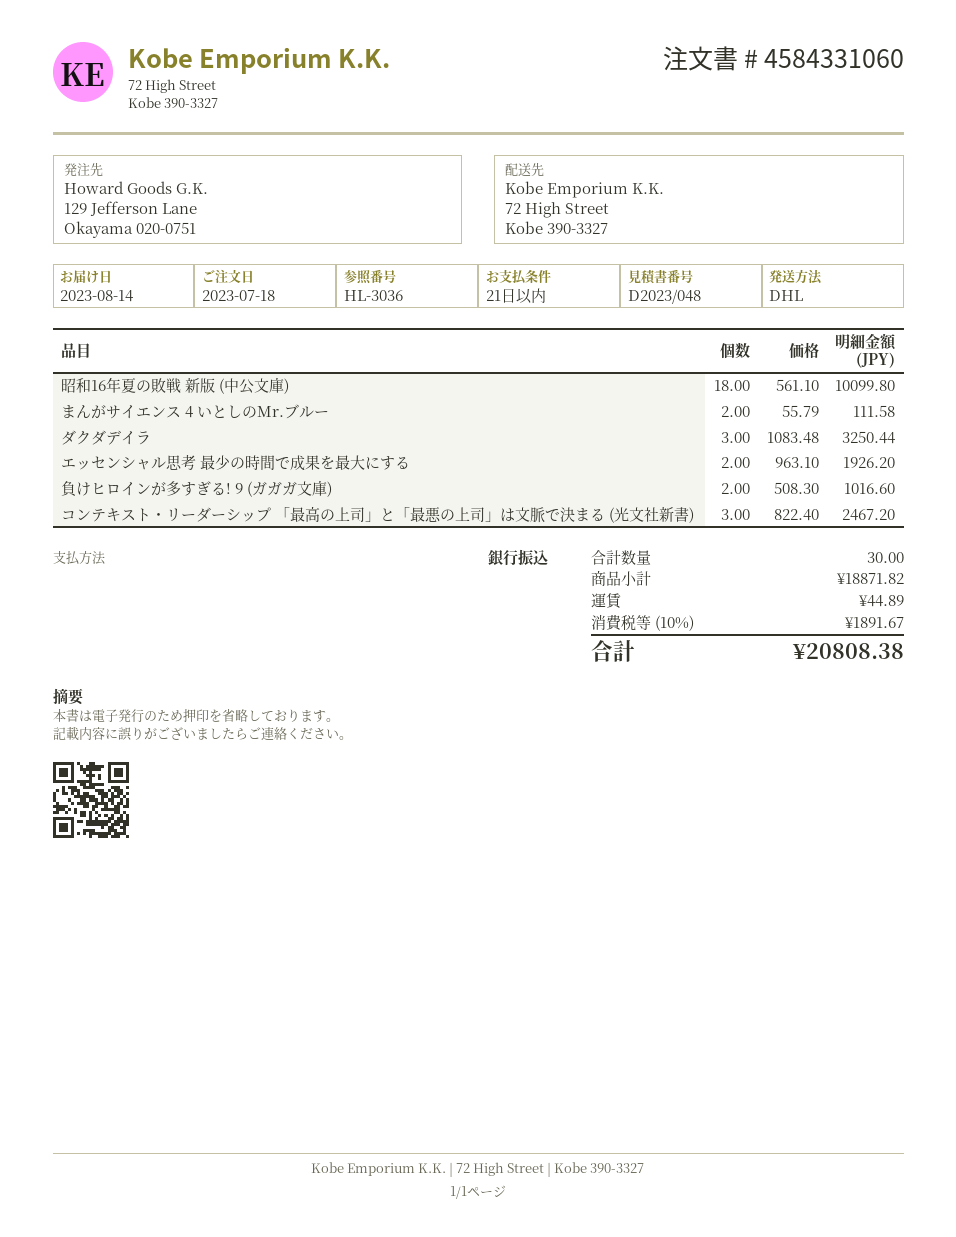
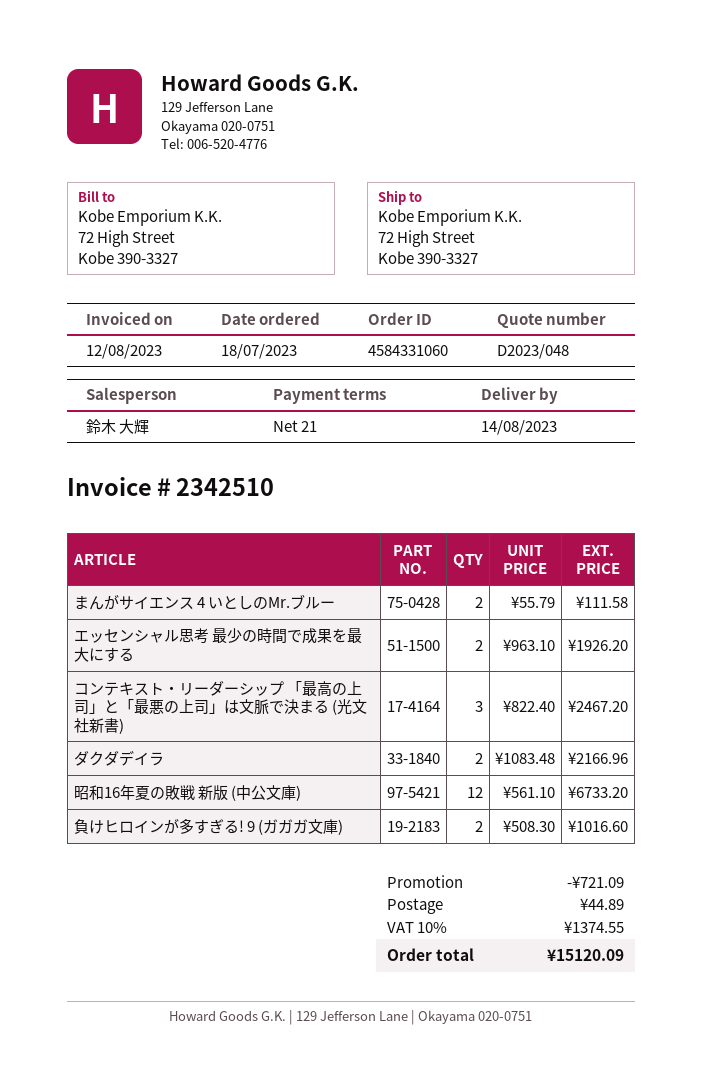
昭和16年夏の敗戦 新版 (中公文庫): 18 x 561.10 = 10099.80 -> 12 x 561.10 = 6733.20
ダクダデイラ: 3 x 1083.48 = 3250.44 -> 2 x 1083.48 = 2166.96
discount: none -> 721.09
tax: 10% = 1891.67 -> 10% = 1374.55
total: 20808.38 -> 15120.09

